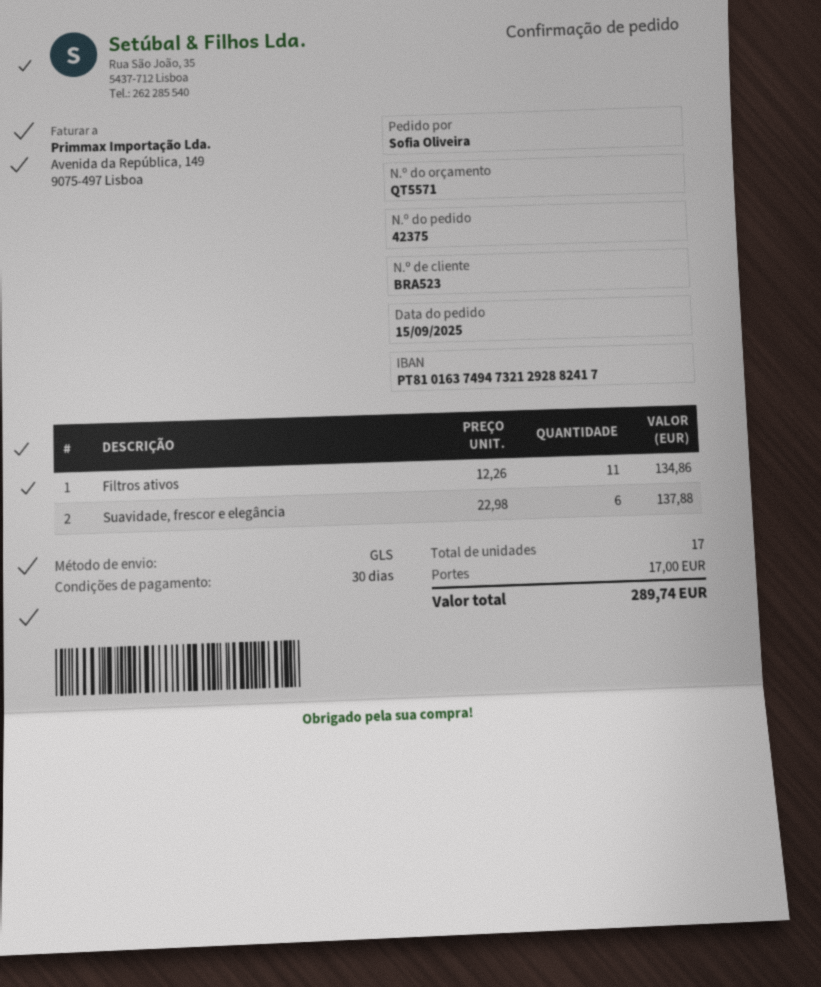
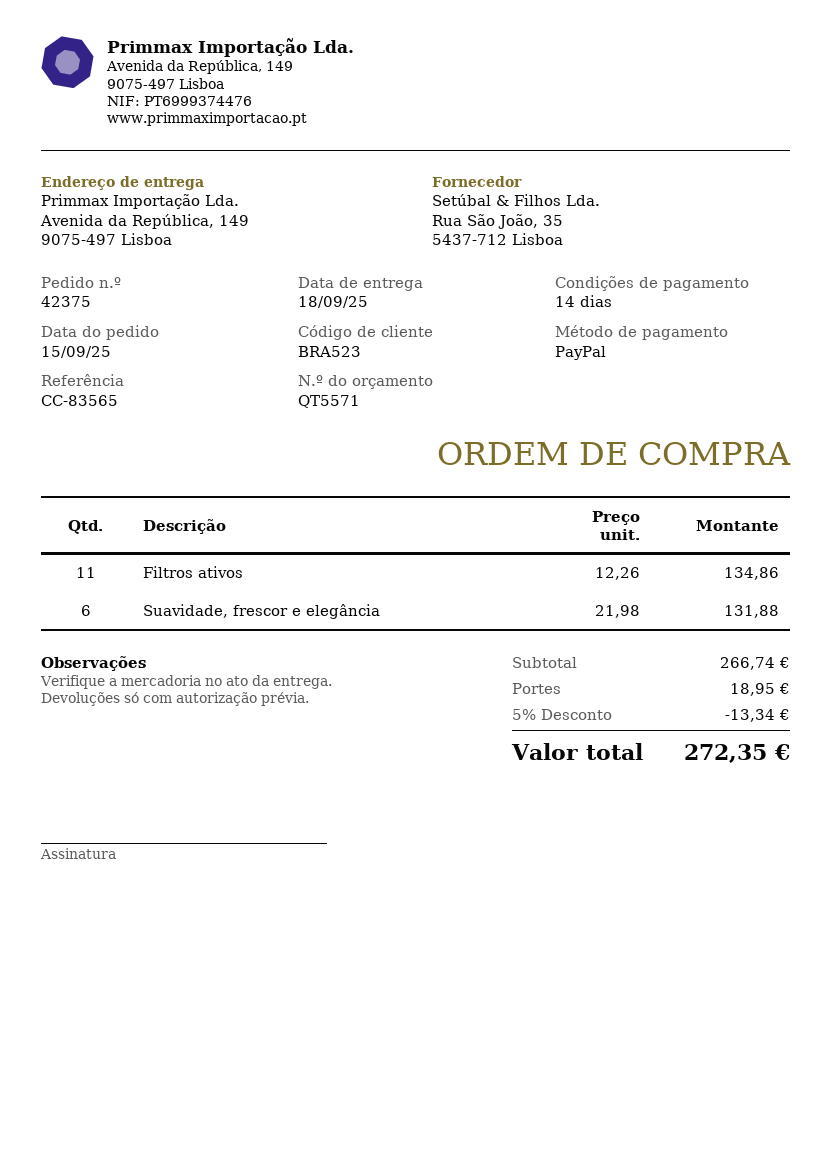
payment terms: 30 days -> 14 days
Suavidade, frescor e elegância: 6 x 22.98 = 137.88 -> 6 x 21.98 = 131.88
discount: none -> 5% = 13.34
shipping: 17.00 -> 18.95
total: 289.74 -> 272.35

